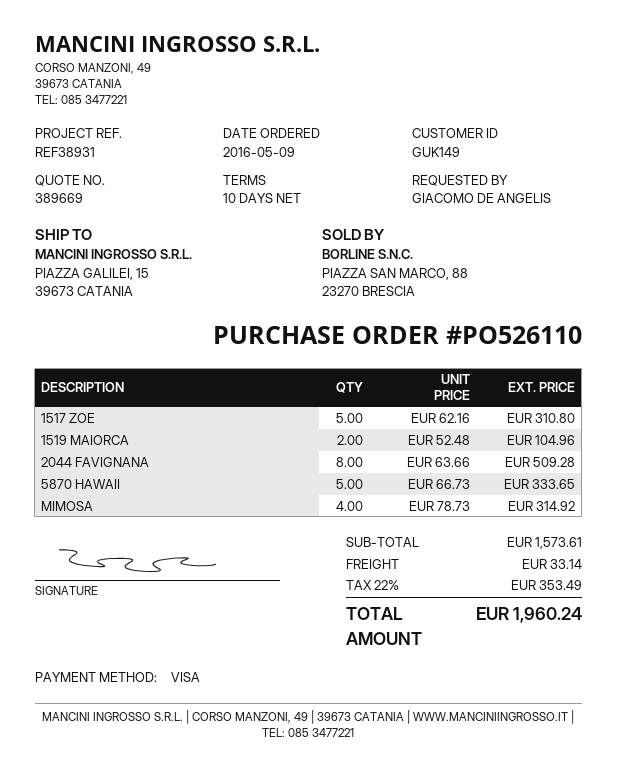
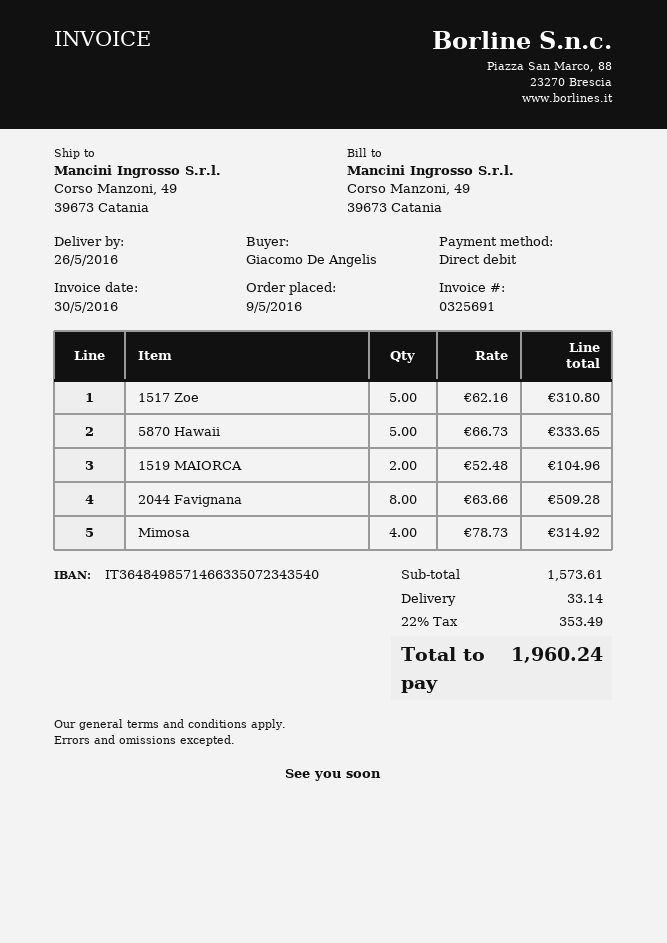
payment method: Visa -> direct debit
ship to: PIAZZA GALILEI, 15, 39673 CATANIA -> Corso Manzoni, 49, 39673 Catania

